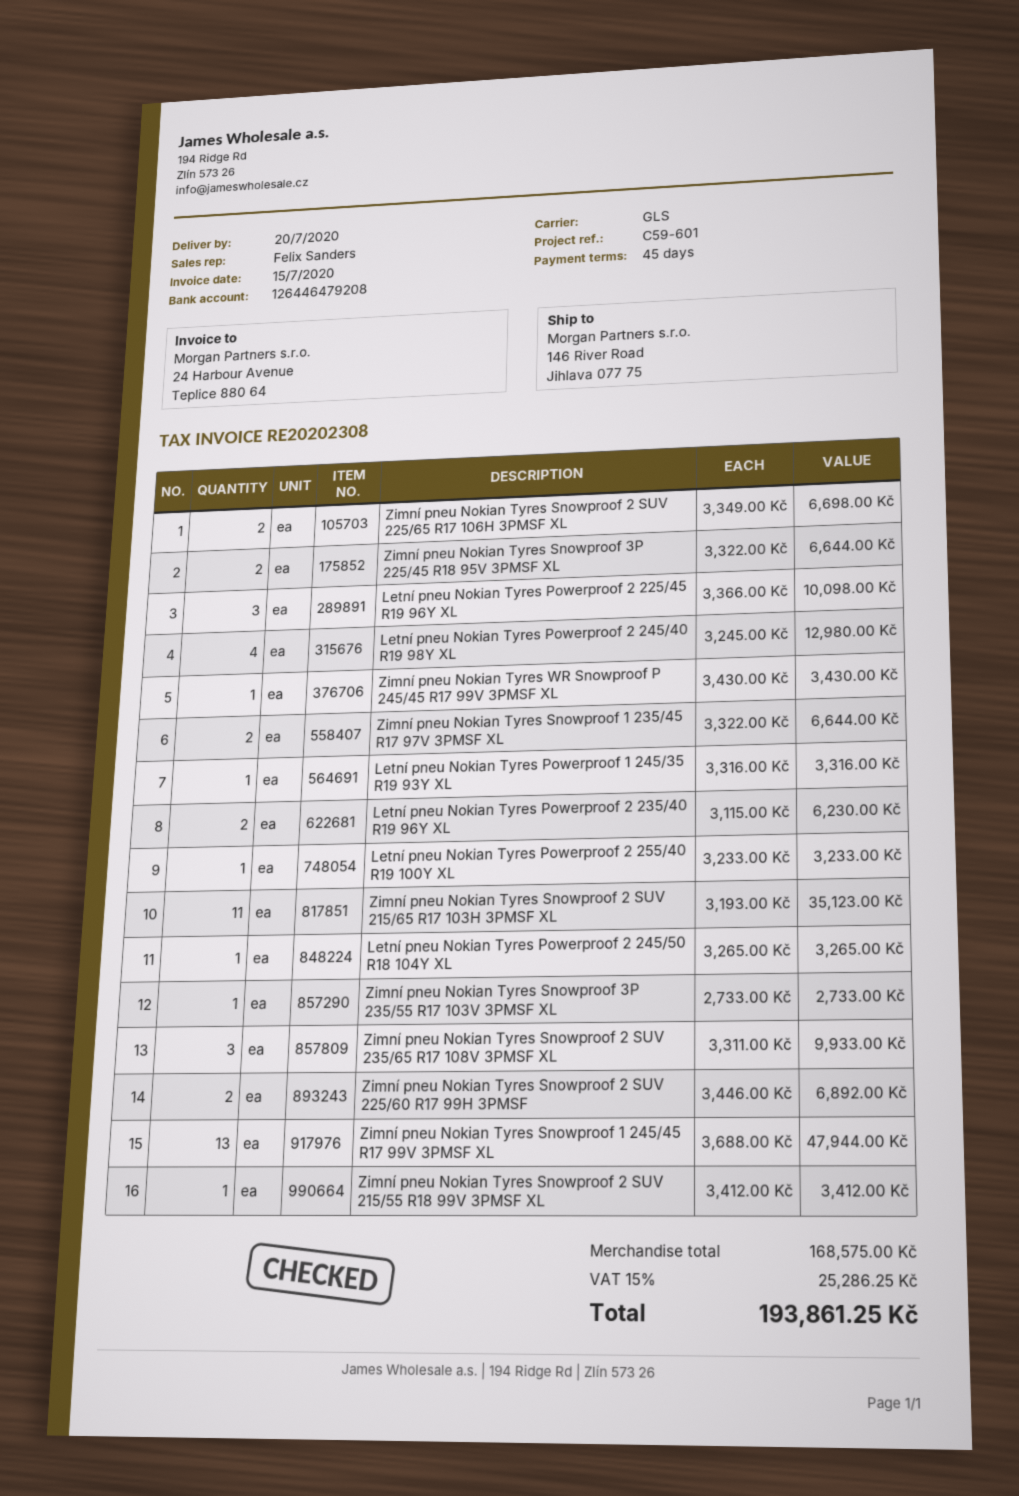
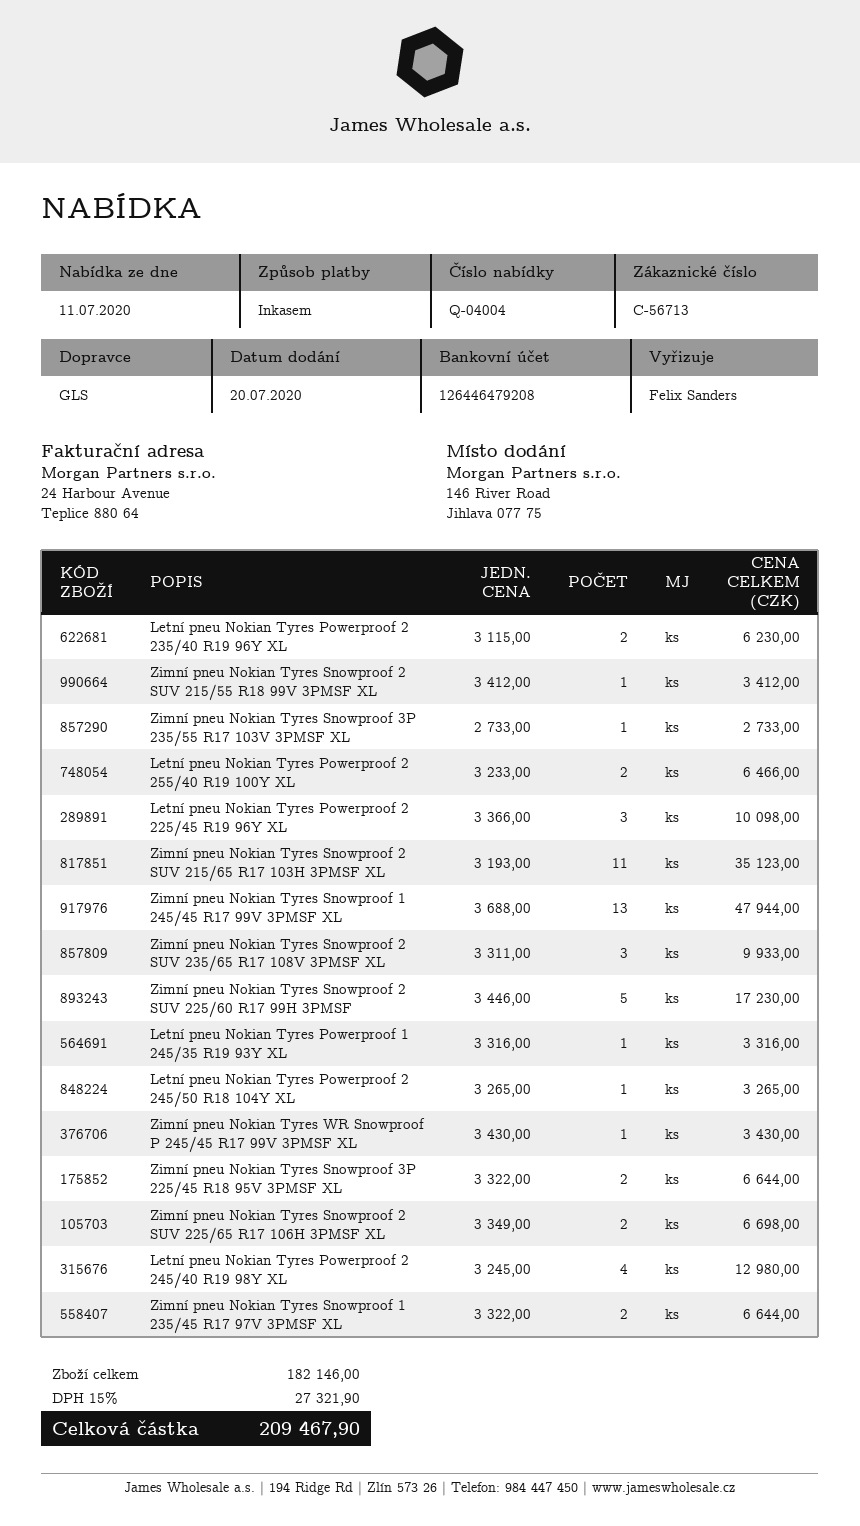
Letní pneu Nokian Tyres Powerproof 2 255/40 R19 100Y XL: 1 x 3233.00 = 3233.00 -> 2 x 3233.00 = 6466.00
Zimní pneu Nokian Tyres Snowproof 2 SUV 225/60 R17 99H 3PMSF: 2 x 3446.00 = 6892.00 -> 5 x 3446.00 = 17230.00
subtotal: 168575.00 -> 182146.00
tax: 15% = 25286.25 -> 15% = 27321.90
total: 193861.25 -> 209467.90

